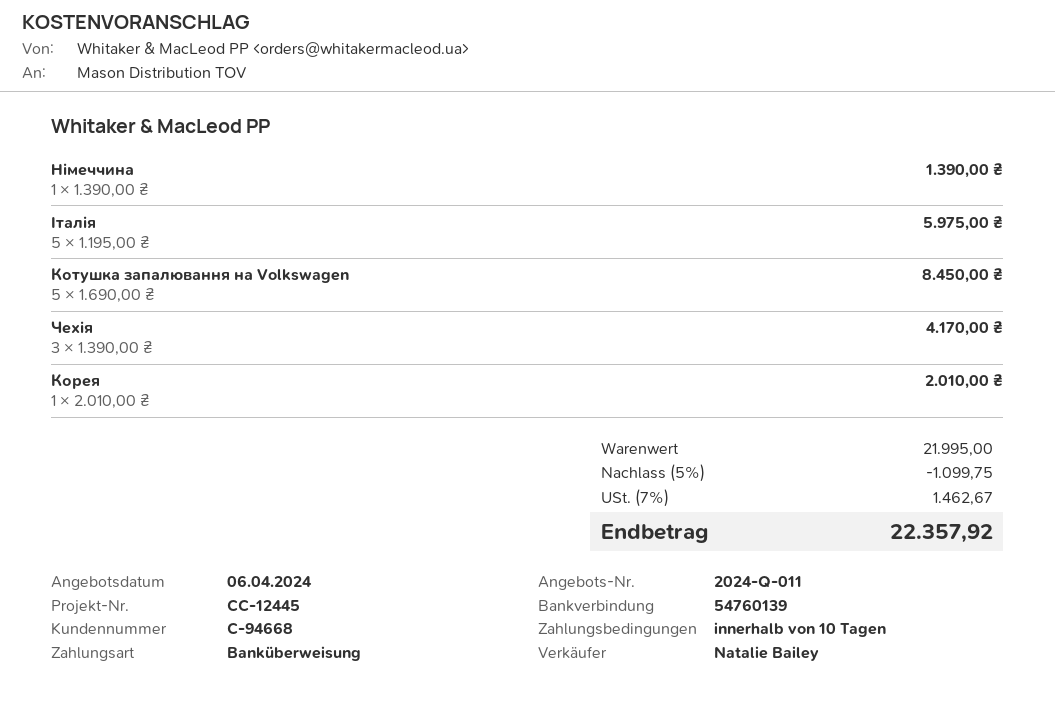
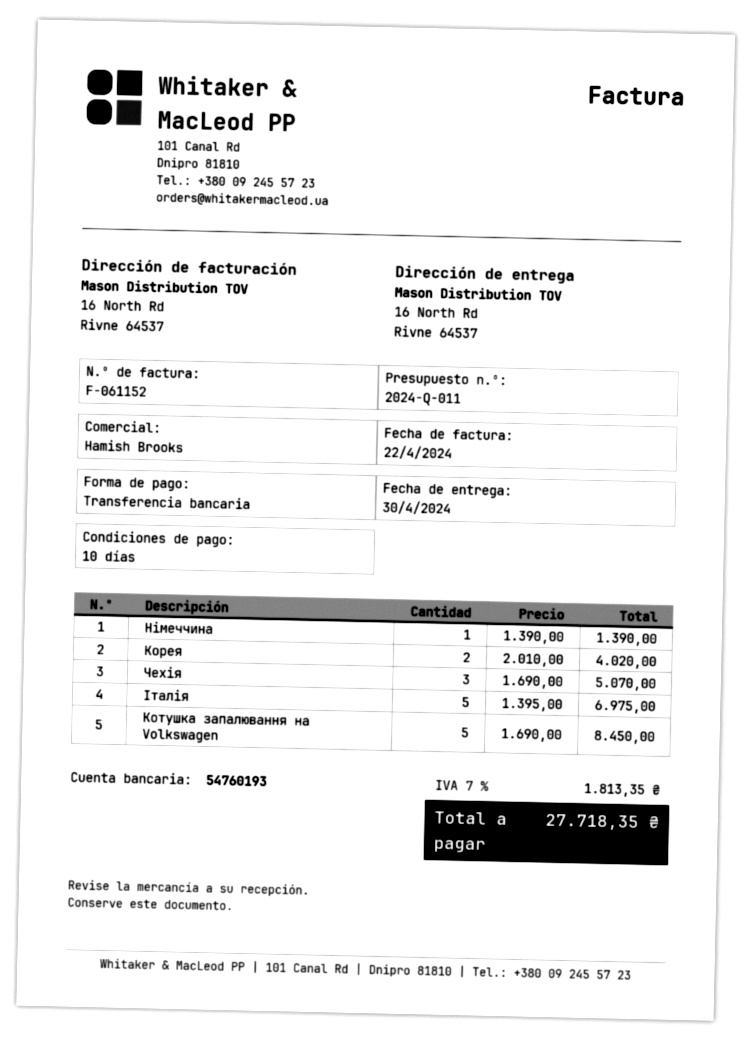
sales rep: Natalie Bailey -> Hamish Brooks
bank account: 54760139 -> 54760193
Італія: 5 x 1195.00 = 5975.00 -> 5 x 1395.00 = 6975.00
Чехія: 3 x 1390.00 = 4170.00 -> 3 x 1690.00 = 5070.00
Корея: 1 x 2010.00 = 2010.00 -> 2 x 2010.00 = 4020.00
discount: 5% = 1099.75 -> none
tax: 7% = 1462.67 -> 7% = 1813.35
total: 22357.92 -> 27718.35

